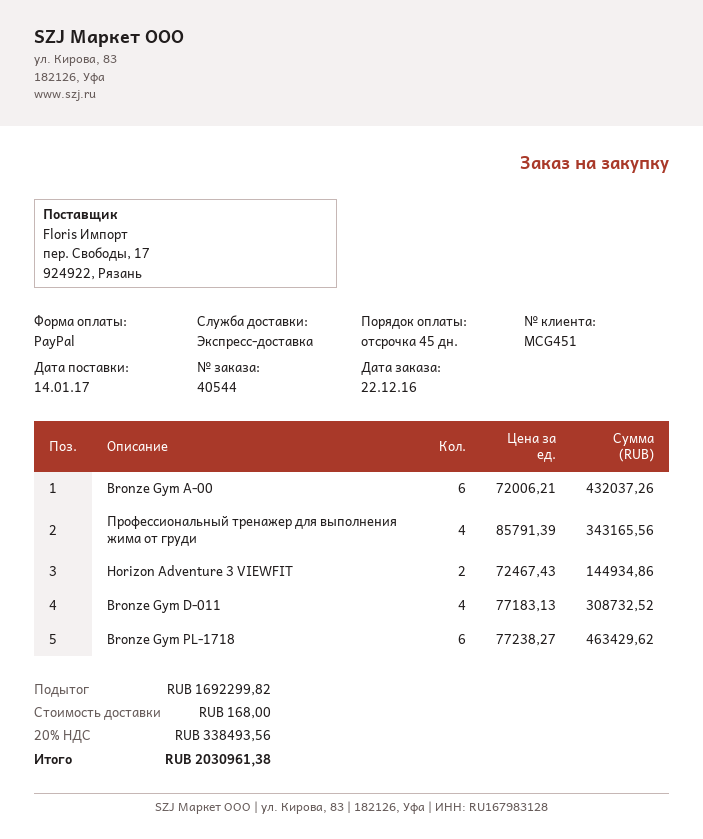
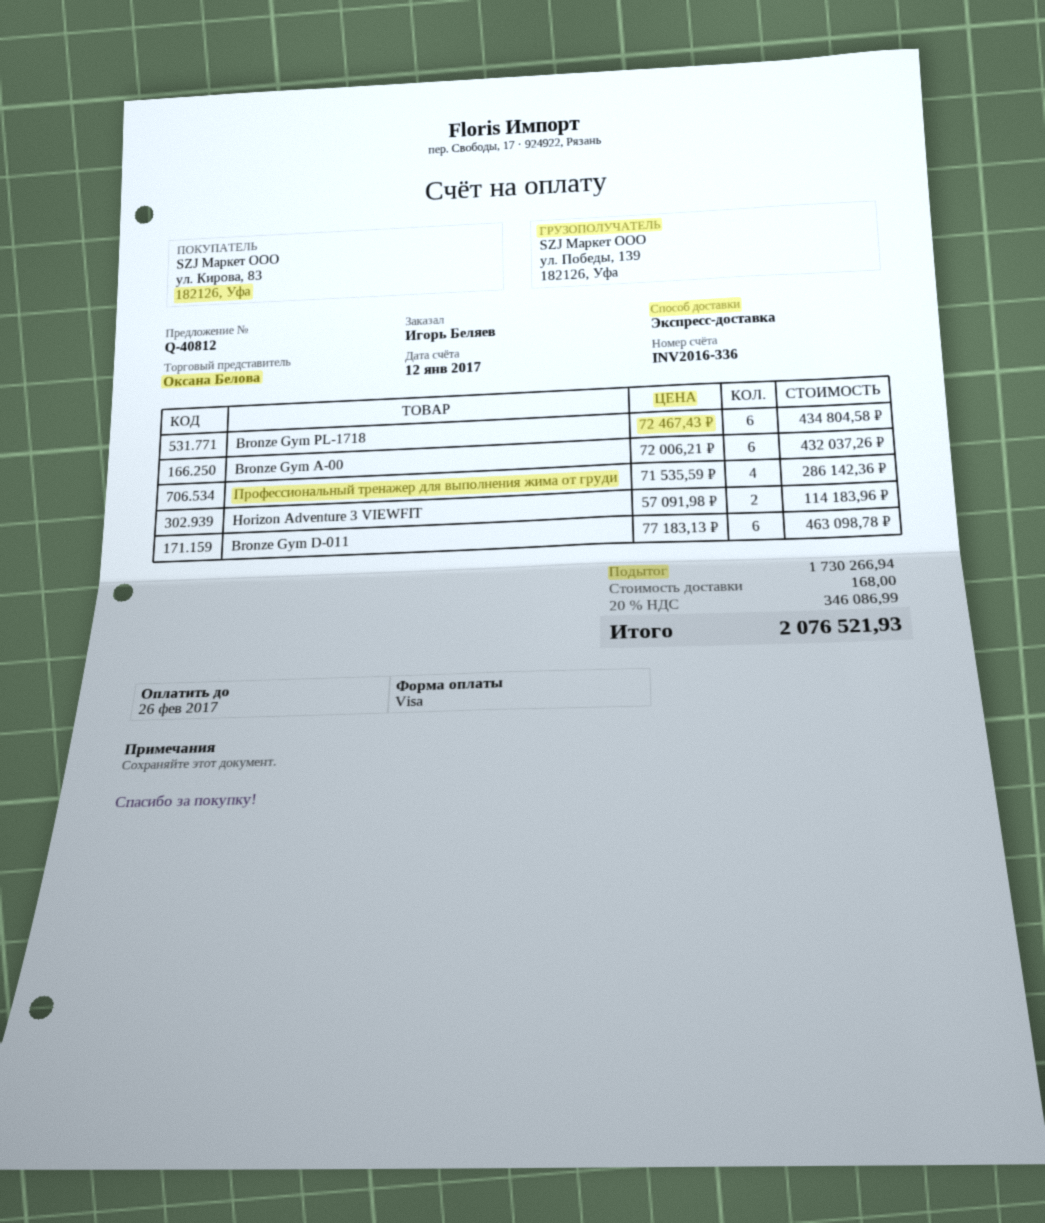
payment method: PayPal -> Visa
Профессиональный тренажер для выполнения жима от груди: 4 x 85791.39 = 343165.56 -> 4 x 71535.59 = 286142.36
Horizon Adventure 3 VIEWFIT: 2 x 72467.43 = 144934.86 -> 2 x 57091.98 = 114183.96
Bronze Gym D-011: 4 x 77183.13 = 308732.52 -> 6 x 77183.13 = 463098.78
Bronze Gym PL-1718: 6 x 77238.27 = 463429.62 -> 6 x 72467.43 = 434804.58
subtotal: 1692299.82 -> 1730266.94
tax: 20% = 338493.56 -> 20% = 346086.99
total: 2030961.38 -> 2076521.93

